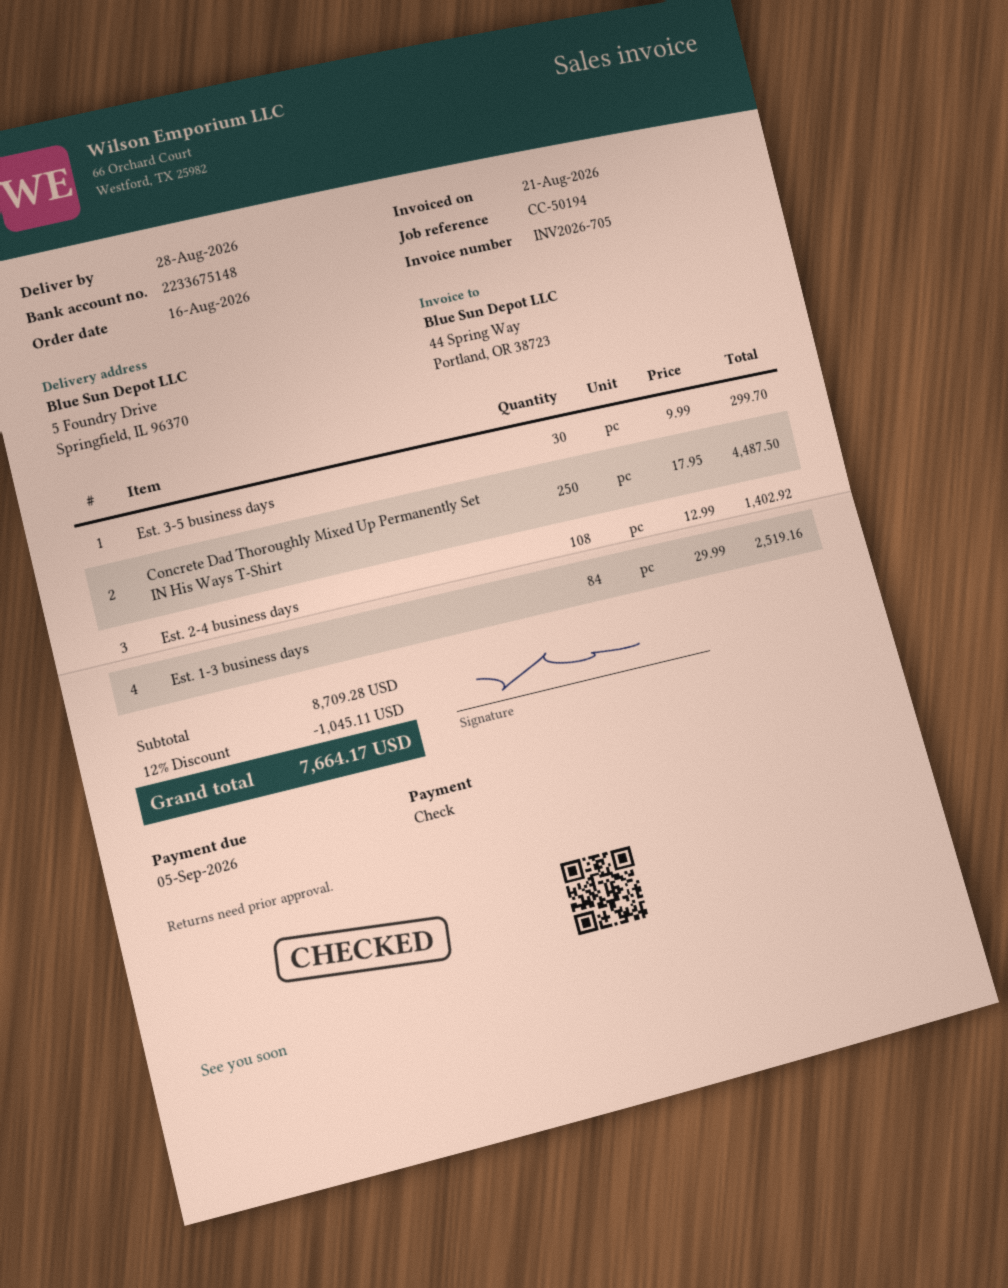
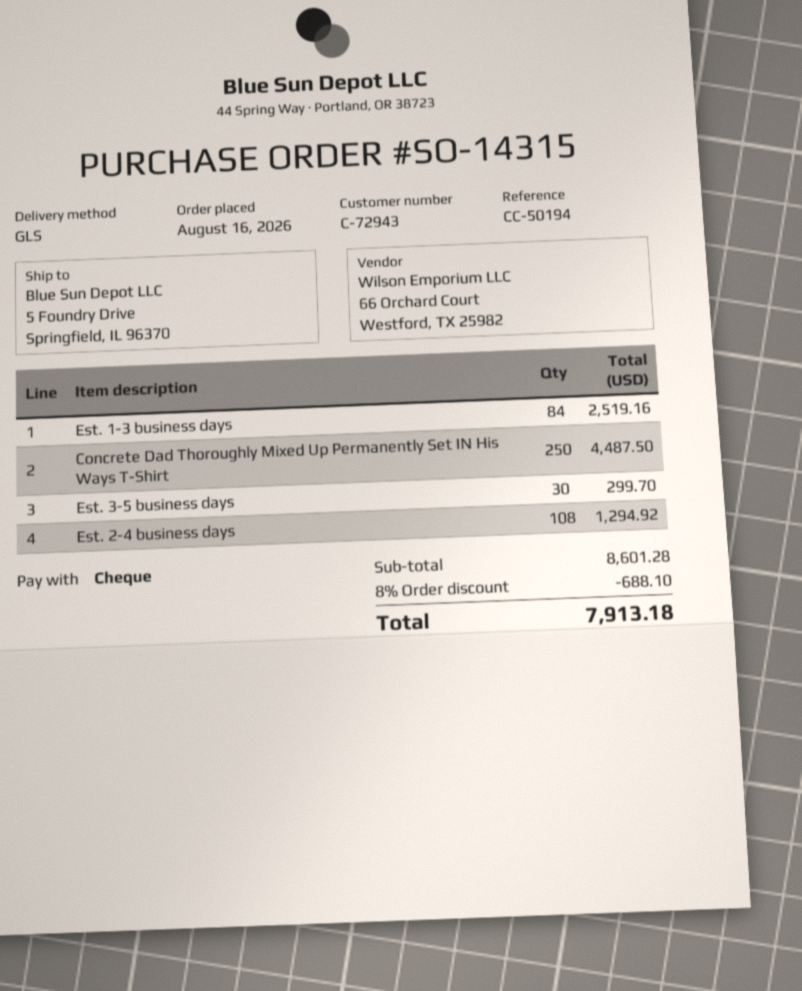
Est. 2-4 business days: 108 for 1402.92 -> 108 for 1294.92
subtotal: 8709.28 -> 8601.28
discount: 12% = 1045.11 -> 8% = 688.10
total: 7664.17 -> 7913.18

